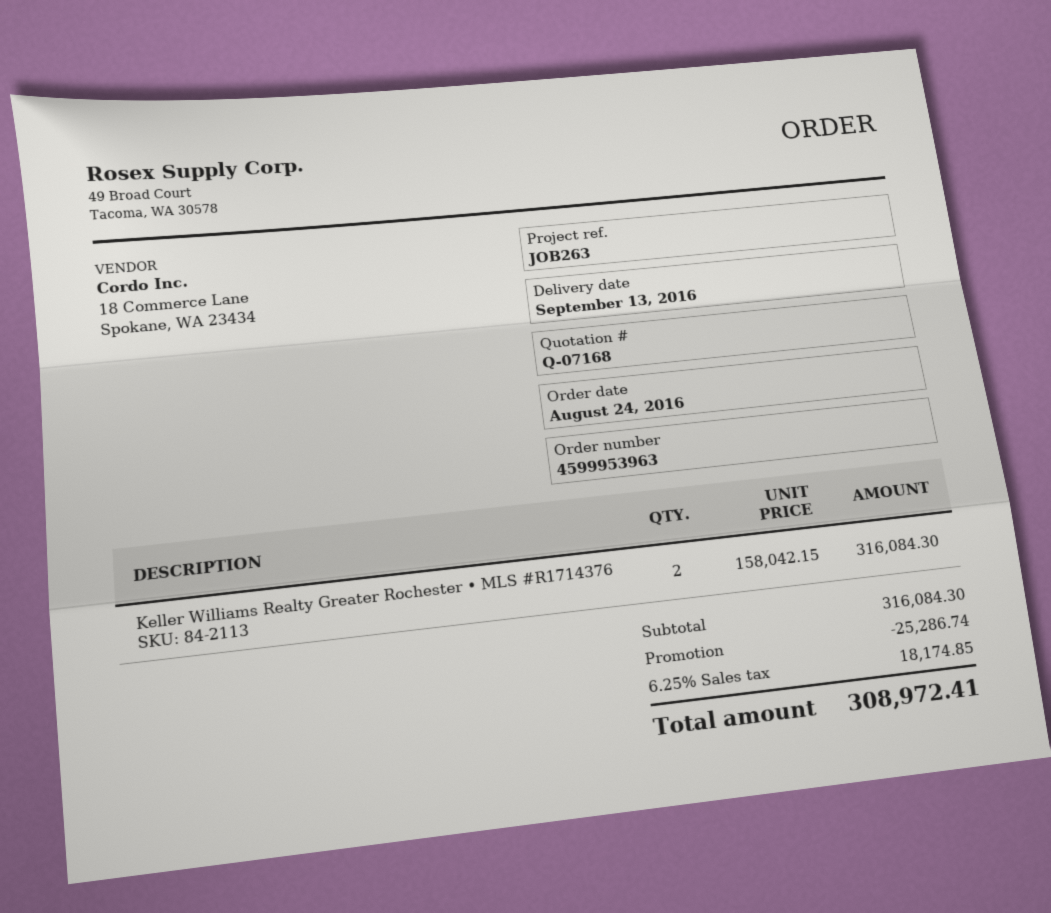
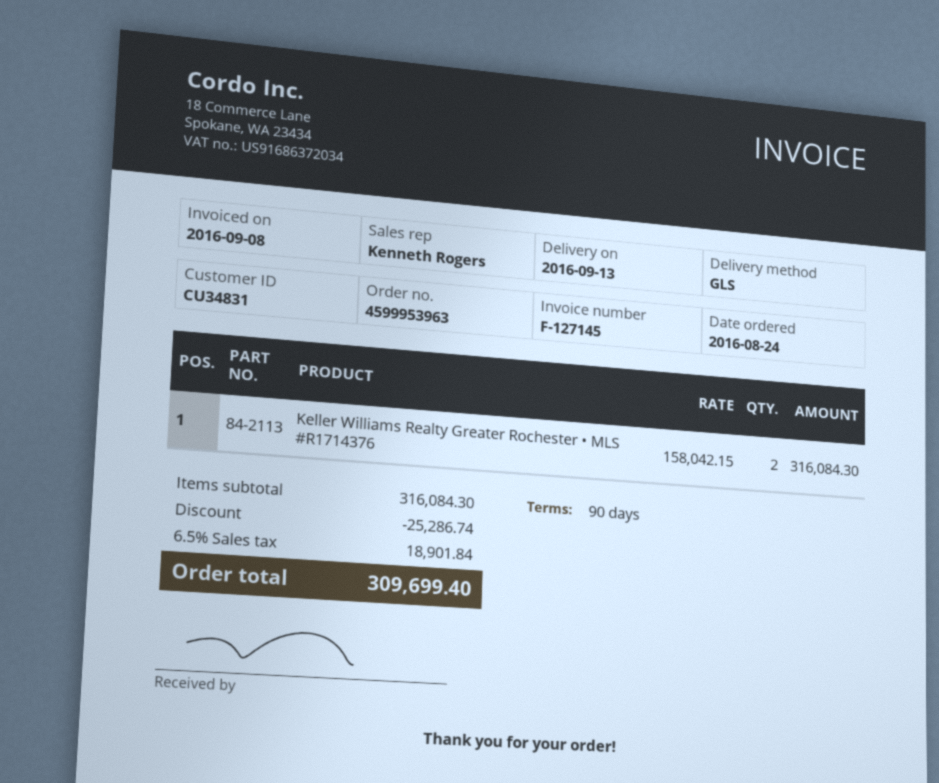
tax: 6.25% = 18174.85 -> 6.5% = 18901.84
total: 308972.41 -> 309699.40

